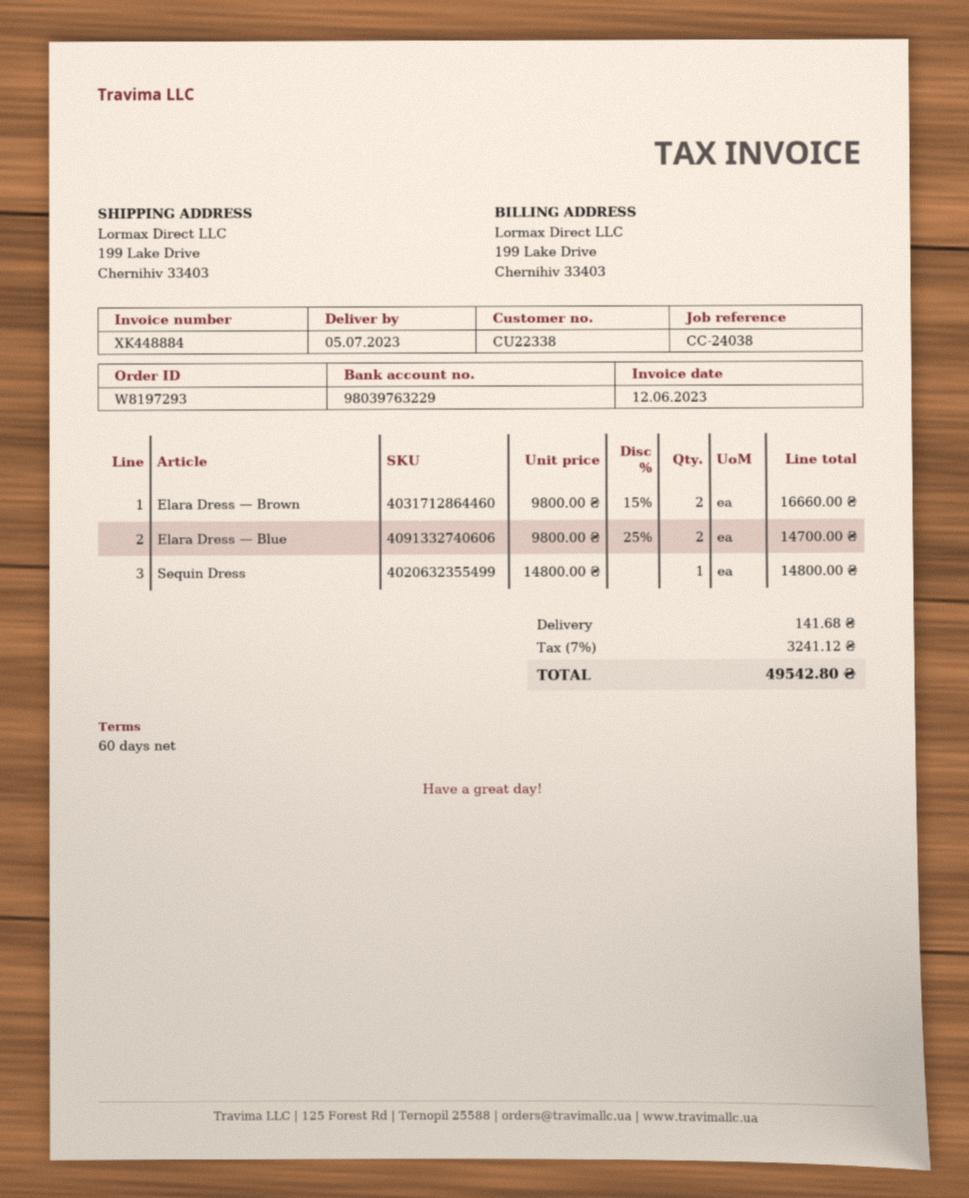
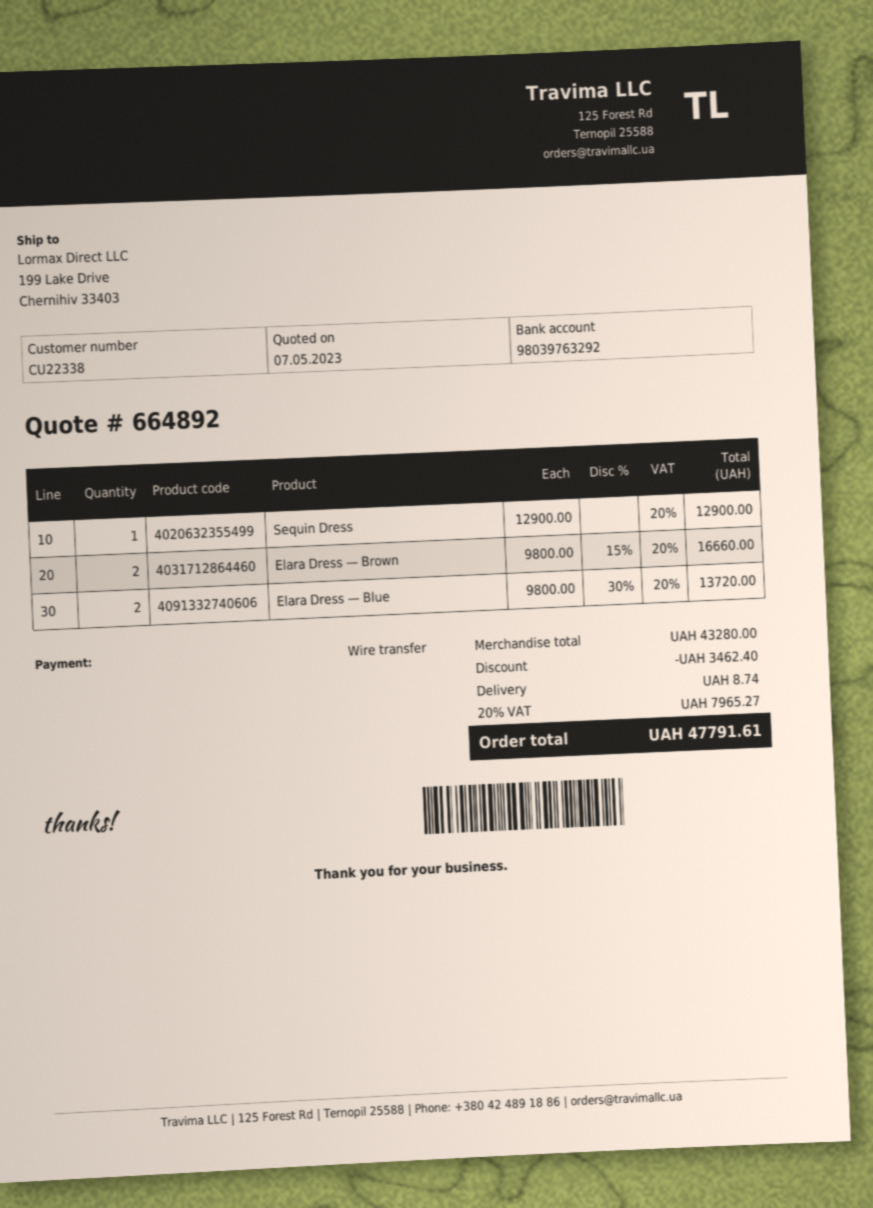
bank account: 98039763229 -> 98039763292
Elara Dress — Blue: 2 x 9800.00 - 25% = 14700.00 -> 2 x 9800.00 - 30% = 13720.00
Sequin Dress: 1 x 14800.00 = 14800.00 -> 1 x 12900.00 = 12900.00
discount: none -> 3462.40
shipping: 141.68 -> 8.74
tax: 7% = 3241.12 -> 20% = 7965.27
total: 49542.80 -> 47791.61

